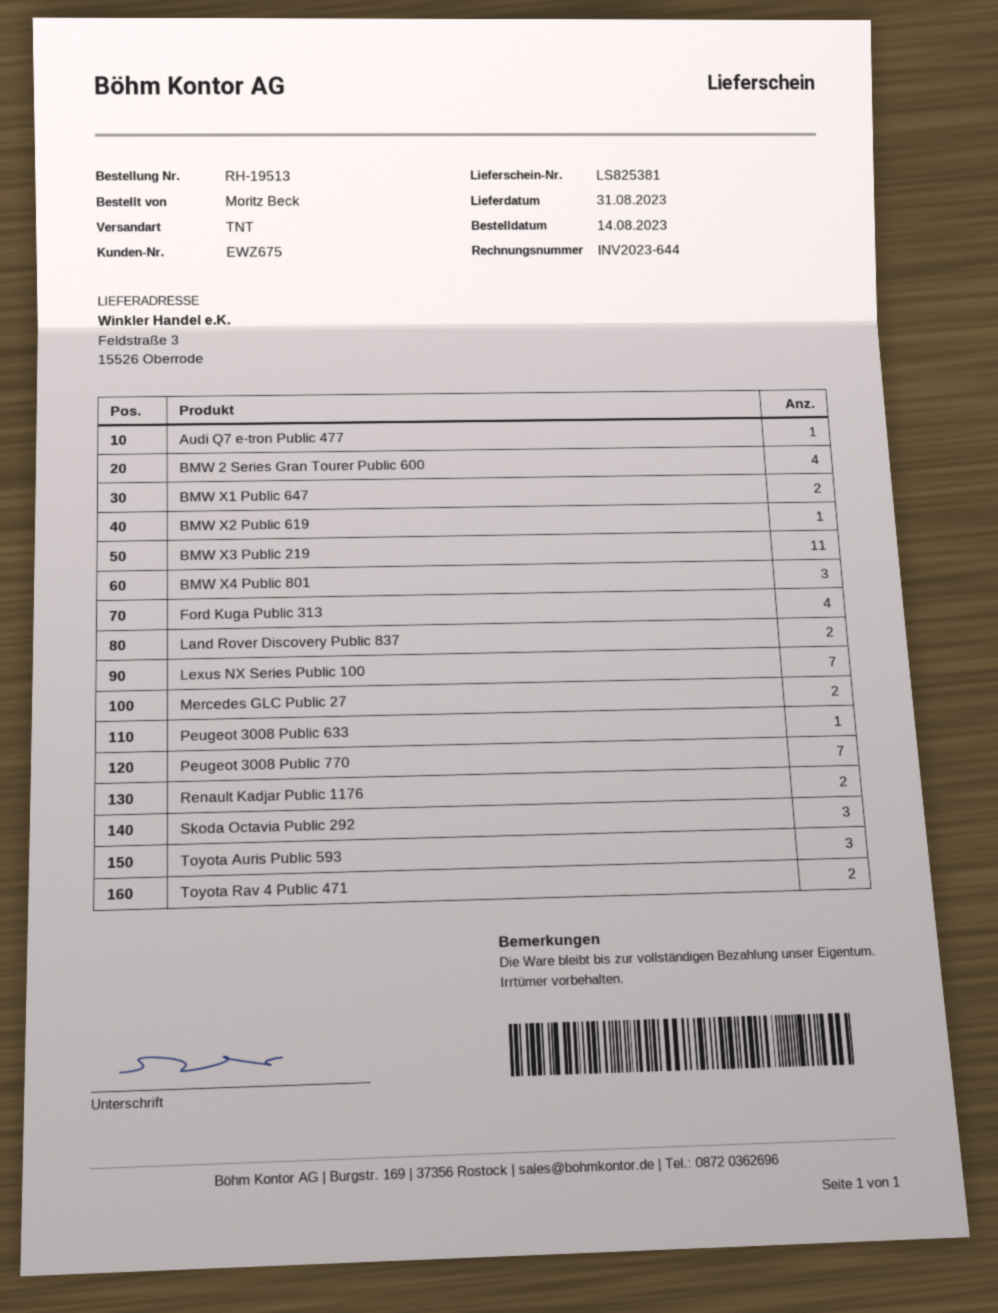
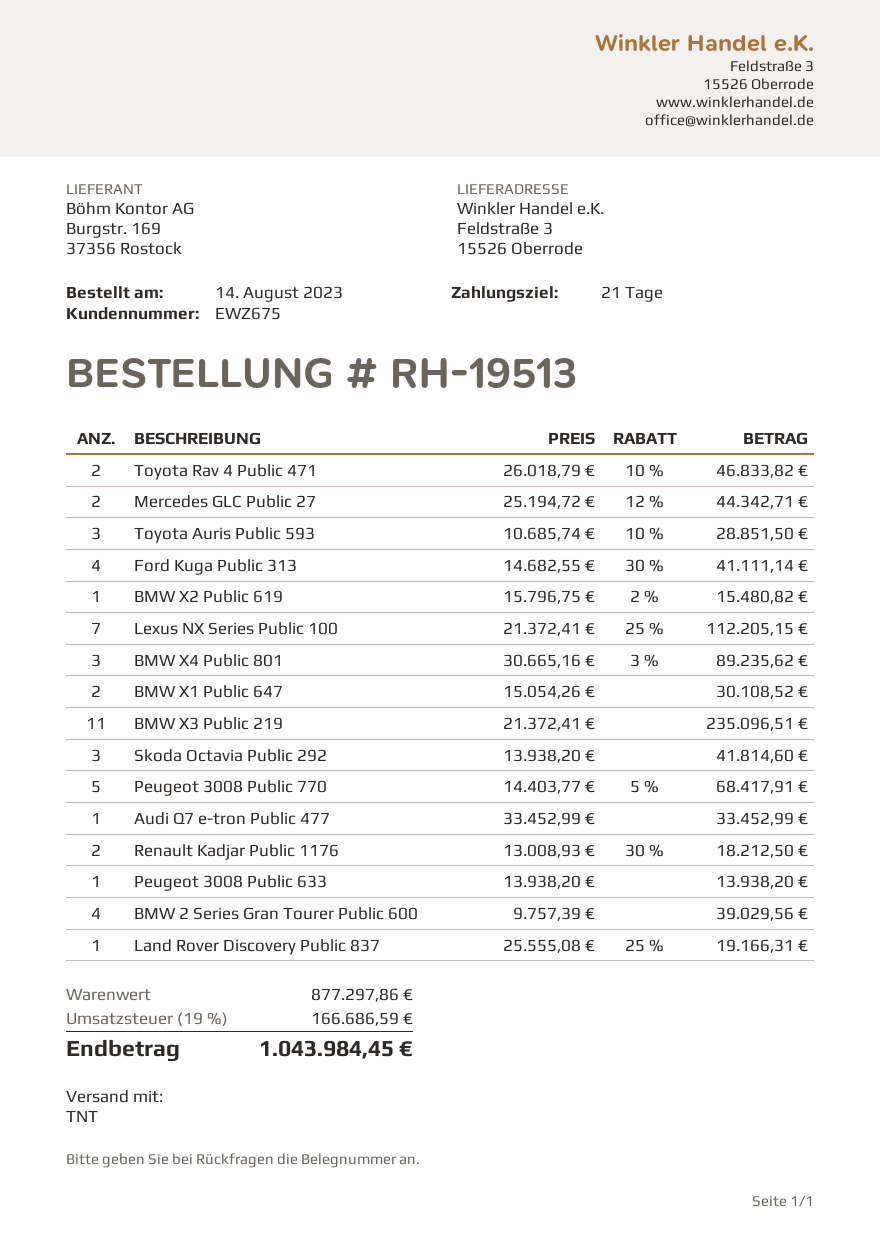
Land Rover Discovery Public 837: 2 -> 1
Peugeot 3008 Public 770: 7 -> 5

